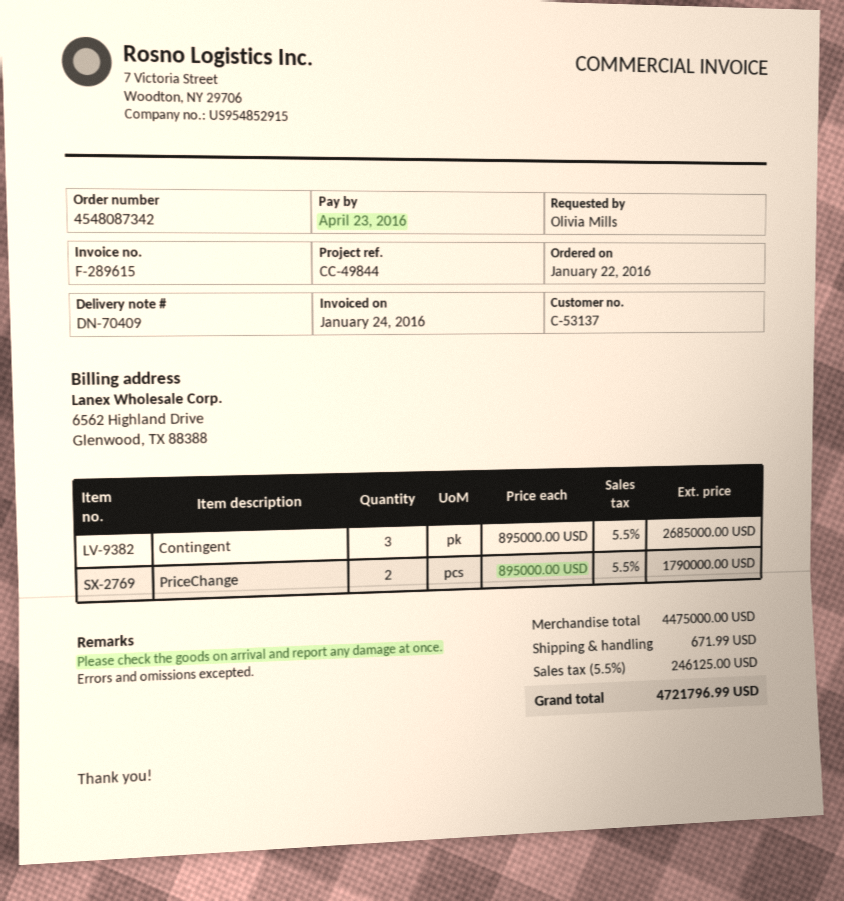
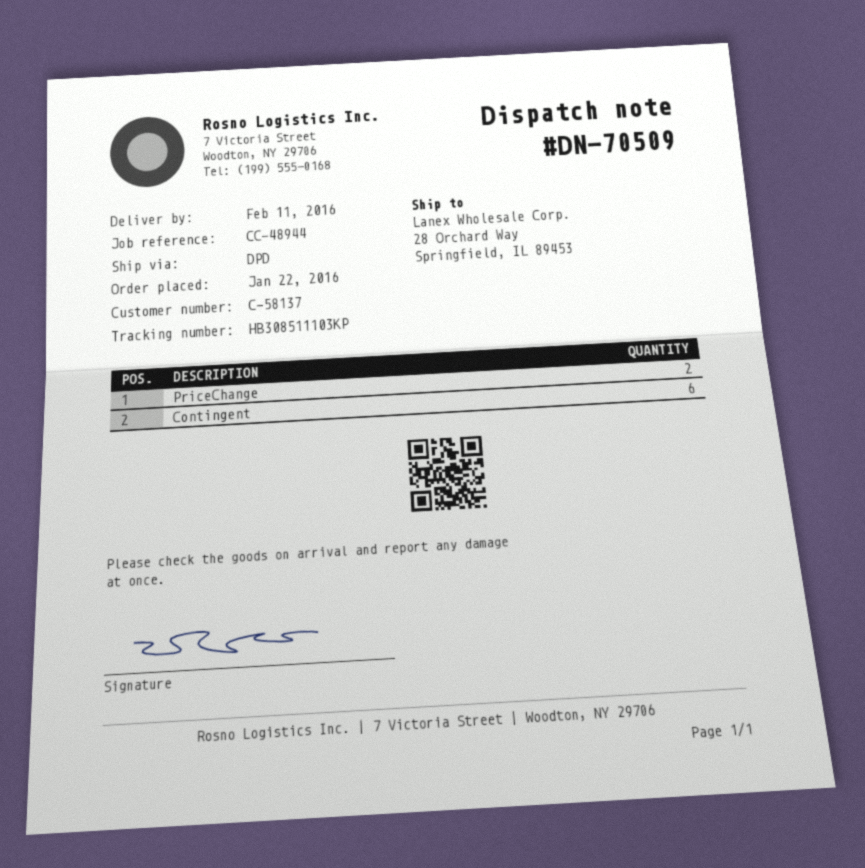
delivery note number: DN-70409 -> DN-70509
customer number: C-53137 -> C-58137
reference: CC-49844 -> CC-48944
Contingent: 3 -> 6

